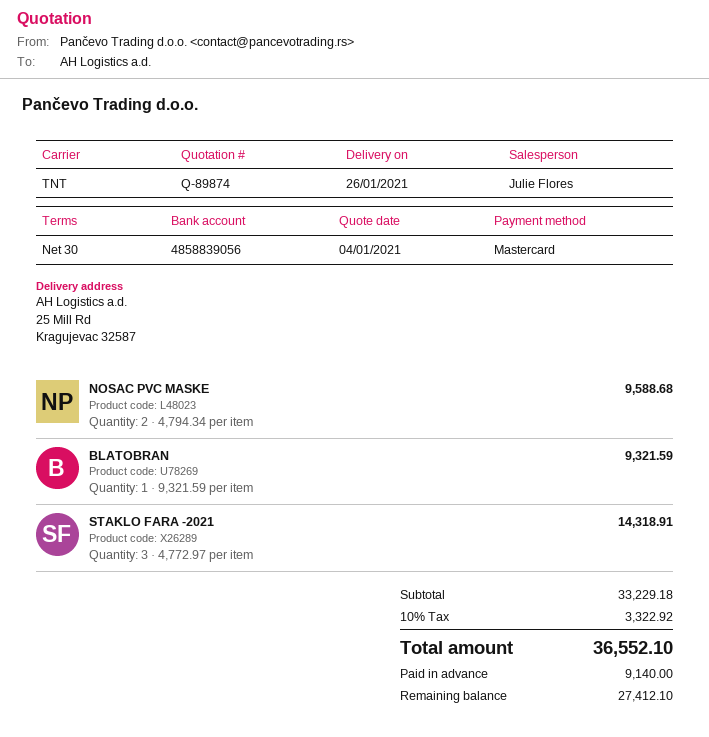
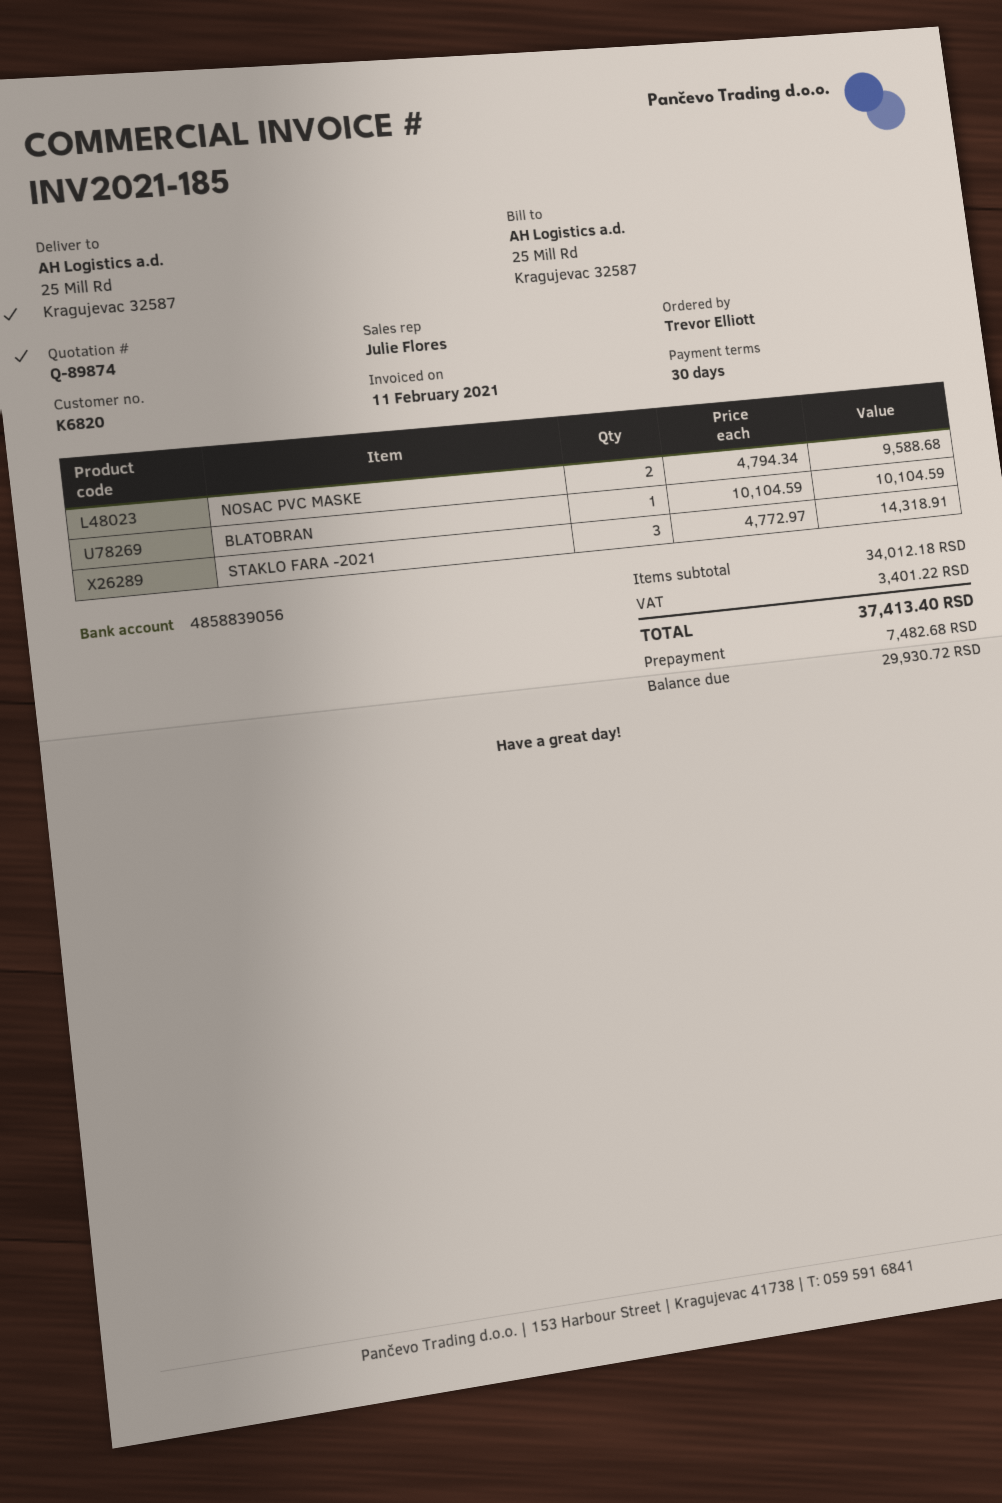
BLATOBRAN: 1 x 9321.59 = 9321.59 -> 1 x 10104.59 = 10104.59
subtotal: 33229.18 -> 34012.18
tax: 3322.92 -> 3401.22
total: 36552.10 -> 37413.40
deposit: 9140.00 -> 7482.68
balance: 27412.10 -> 29930.72

